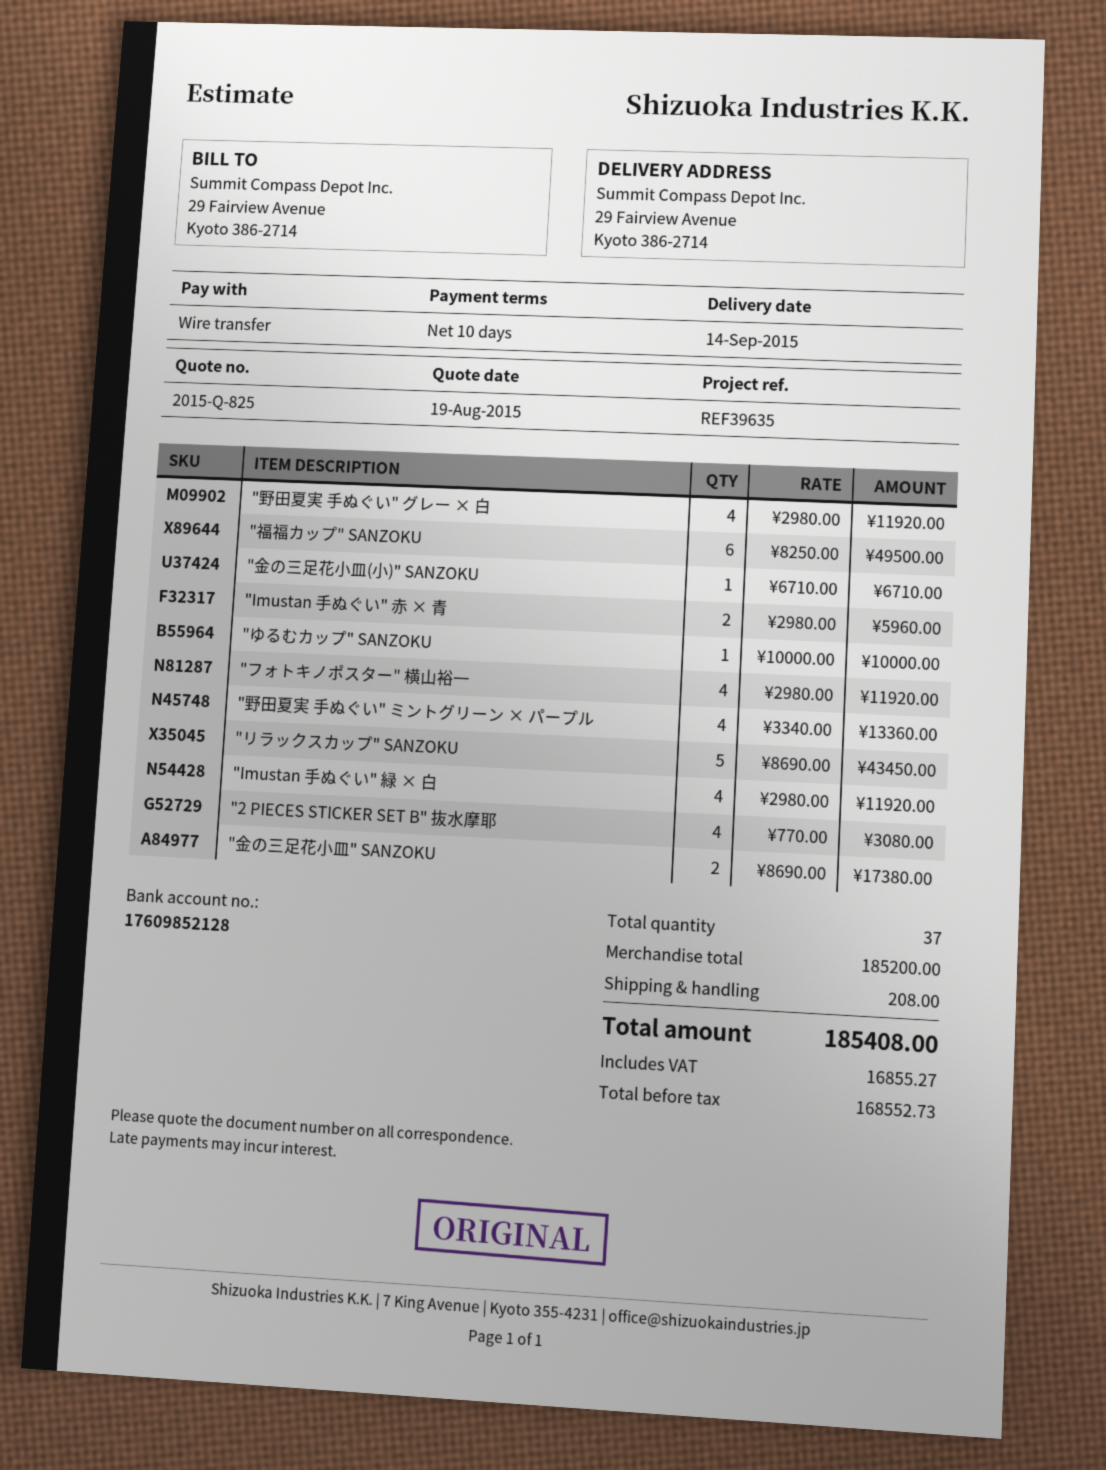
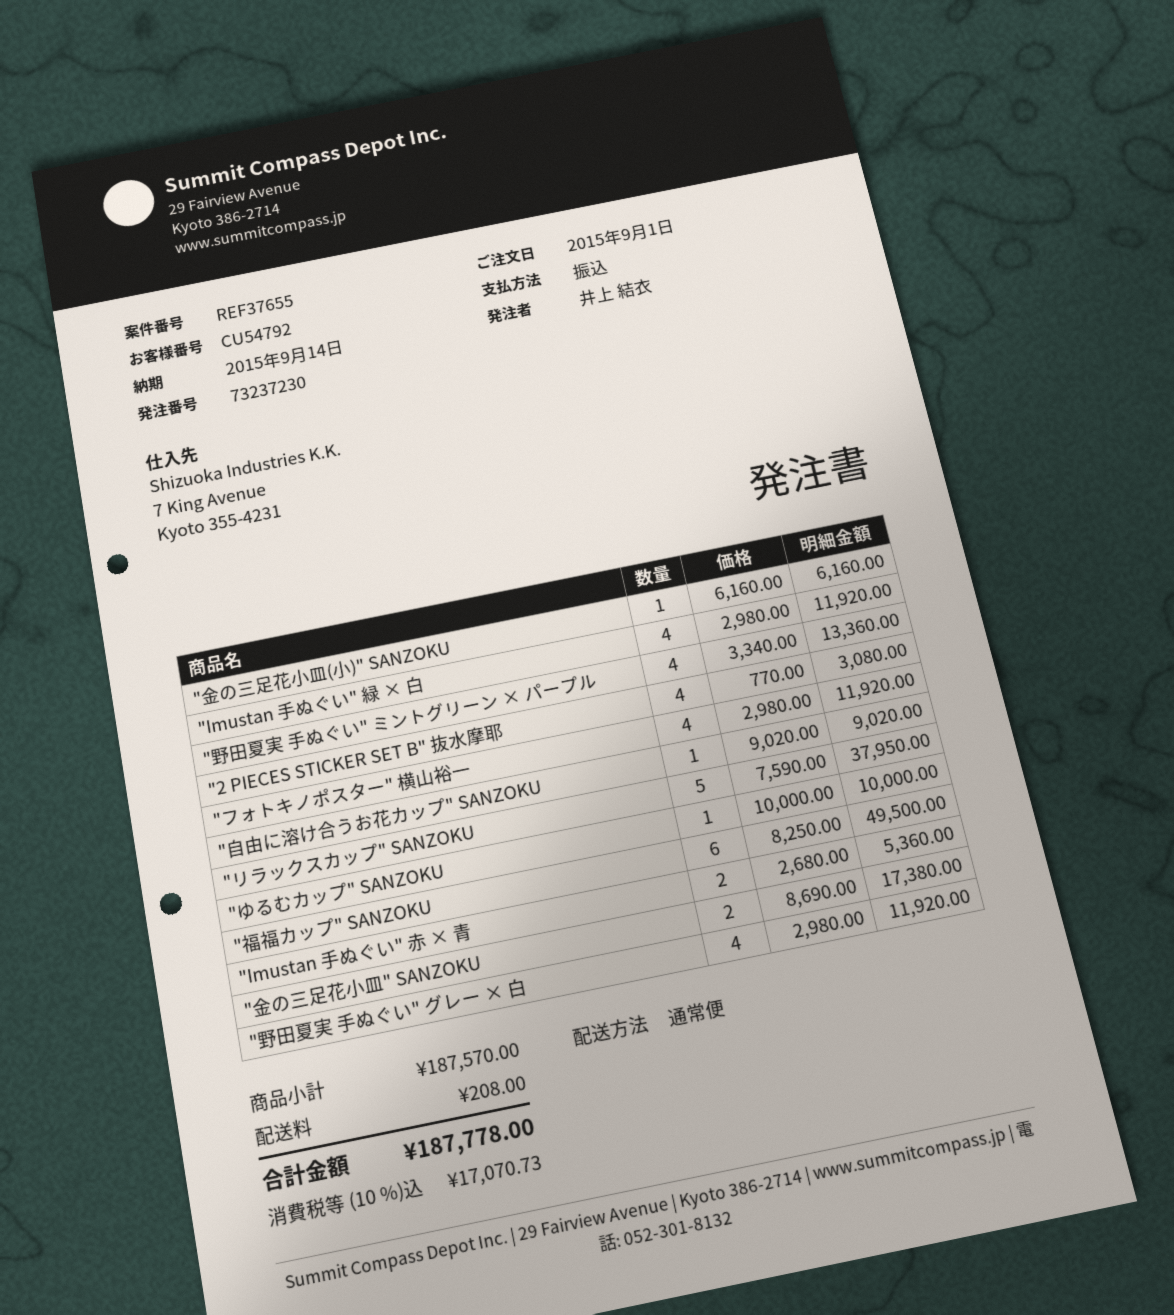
reference: REF39635 -> REF37655
"金の三足花小皿(小)" SANZOKU: 1 x 6710.00 = 6710.00 -> 1 x 6160.00 = 6160.00
"Imustan 手ぬぐい" 赤 × 青: 2 x 2980.00 = 5960.00 -> 2 x 2680.00 = 5360.00
"リラックスカップ" SANZOKU: 5 x 8690.00 = 43450.00 -> 5 x 7590.00 = 37950.00
"自由に溶け合うお花カップ" SANZOKU: none -> 1 x 9020.00 = 9020.00
subtotal: 185200.00 -> 187570.00
tax: 16855.27 -> 17070.73
total: 185408.00 -> 187778.00

